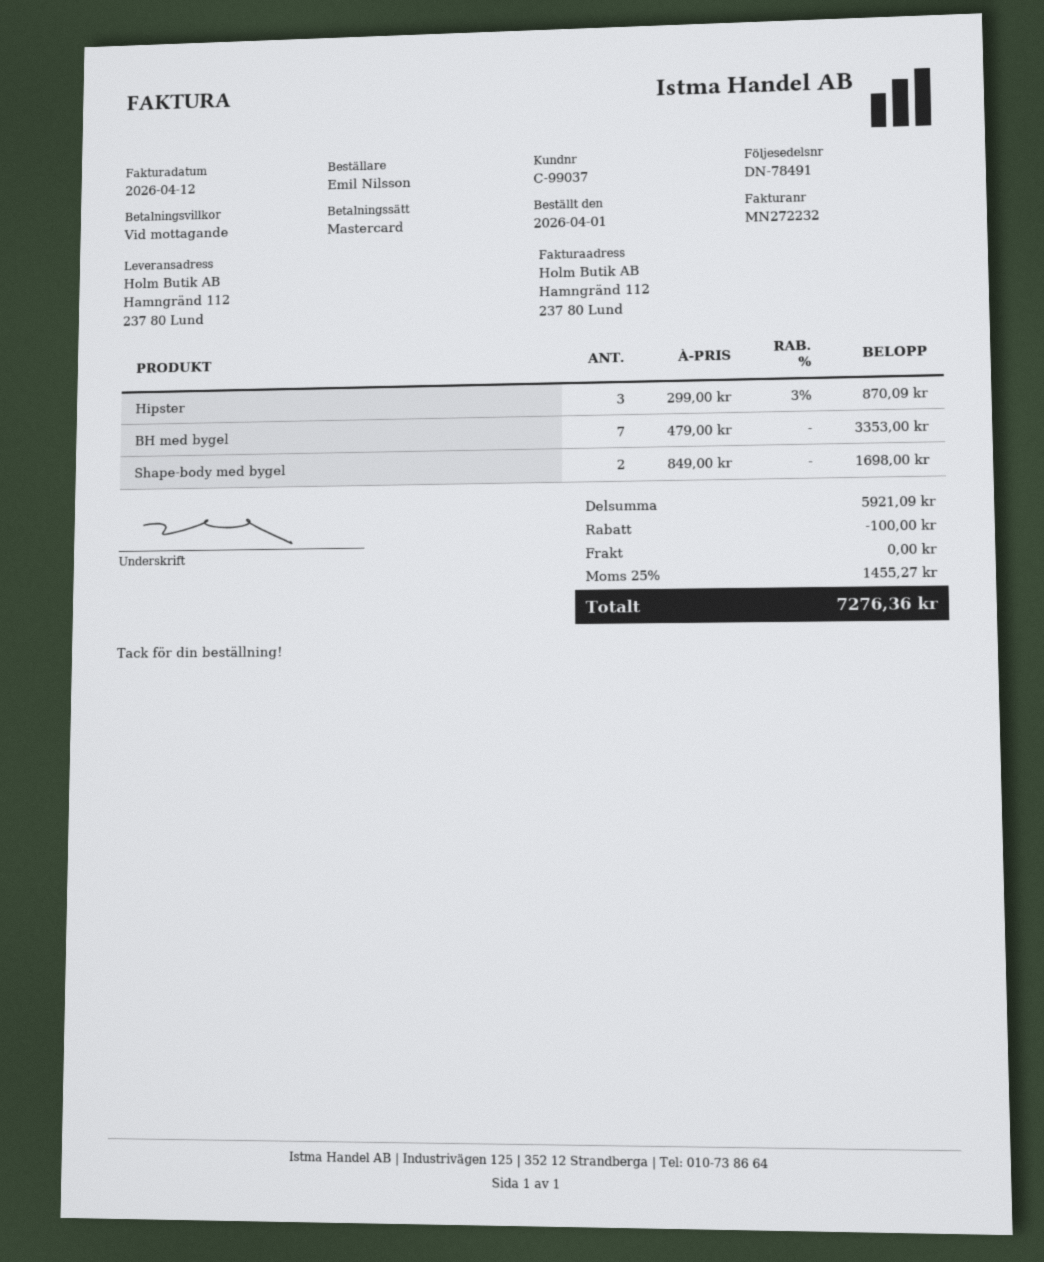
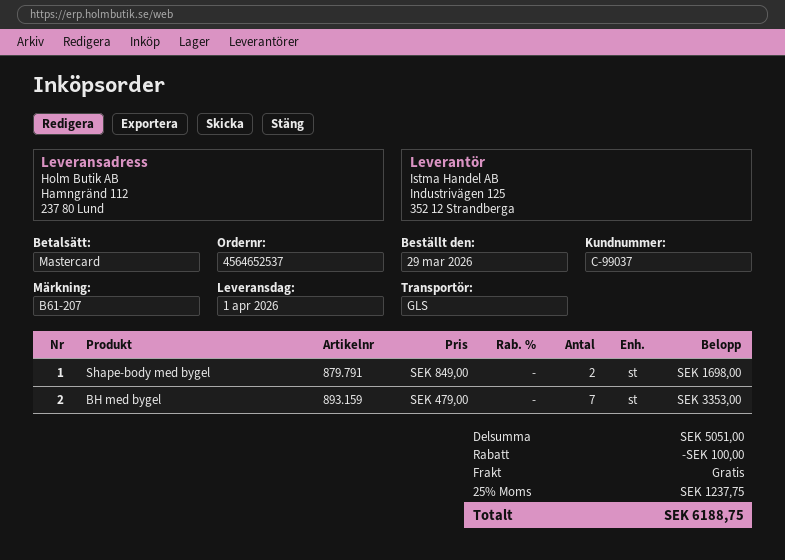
order date: 2026-04-01 -> 2026-03-29
Hipster: 3 x 299.00 - 3% = 870.09 -> none
subtotal: 5921.09 -> 5051.00
tax: 25% = 1455.27 -> 25% = 1237.75
total: 7276.36 -> 6188.75

